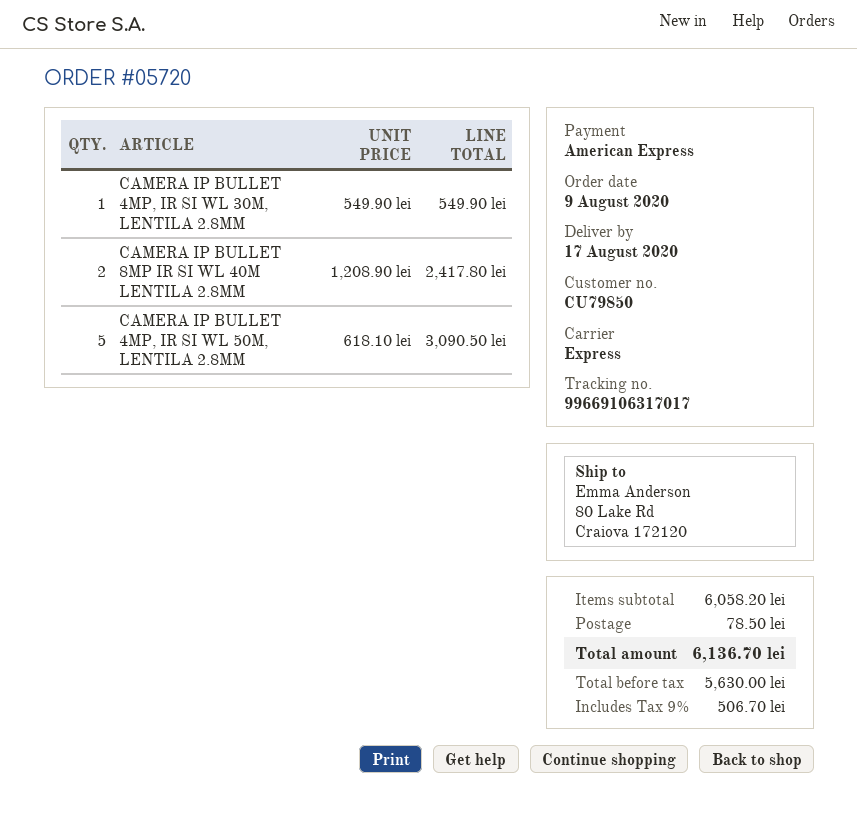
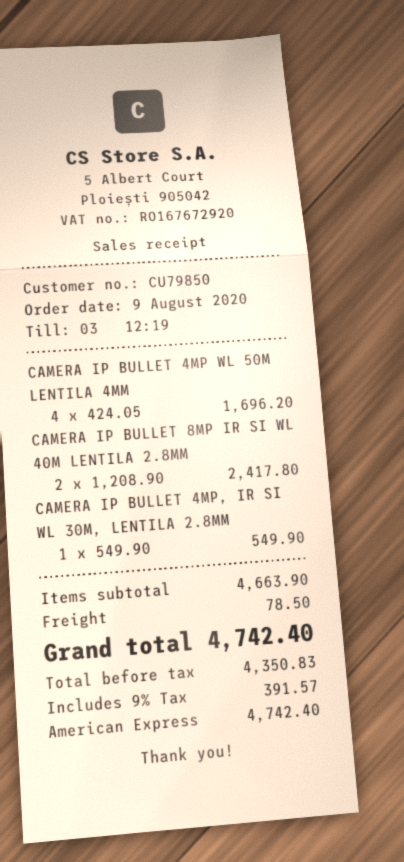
CAMERA IP BULLET 4MP, IR SI WL 50M, LENTILA 2.8MM: 5 x 618.10 = 3090.50 -> none
CAMERA IP BULLET 4MP WL 50M LENTILA 4MM: none -> 4 x 424.05 = 1696.20
subtotal: 6058.20 -> 4663.90
net: 5630.00 -> 4350.83
tax: 9% = 506.70 -> 9% = 391.57
total: 6136.70 -> 4742.40

